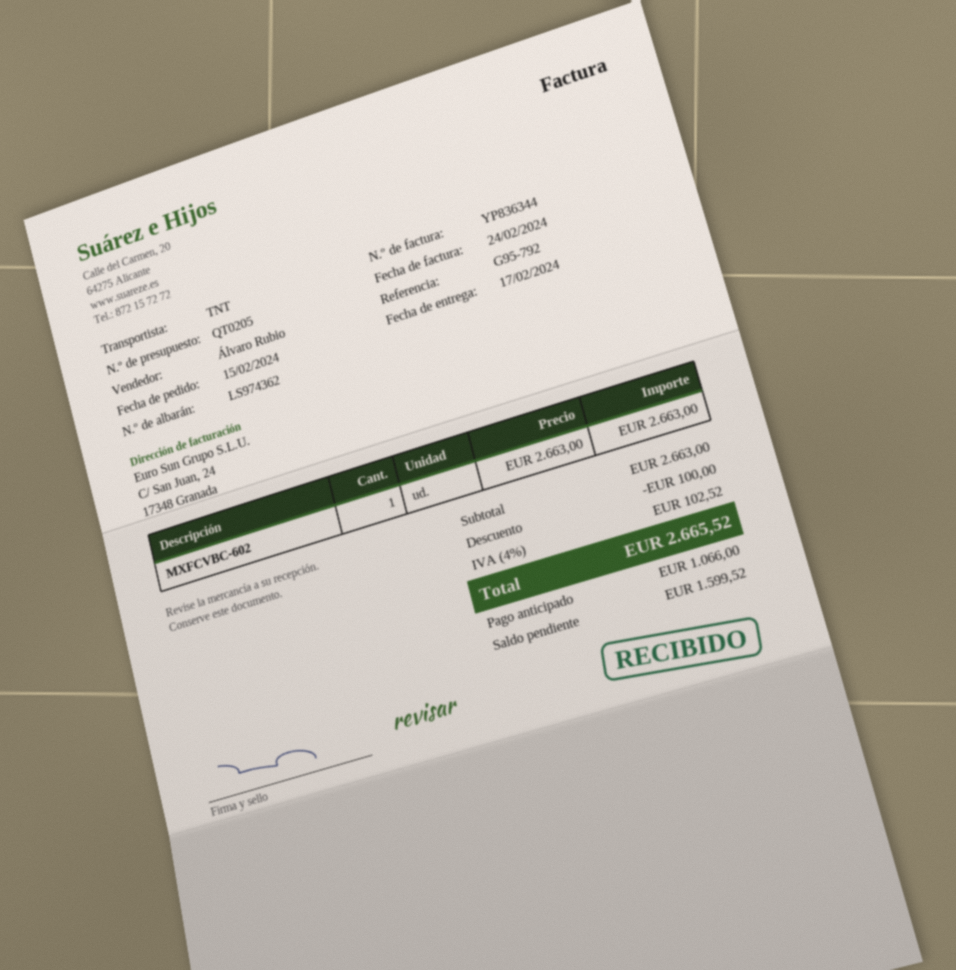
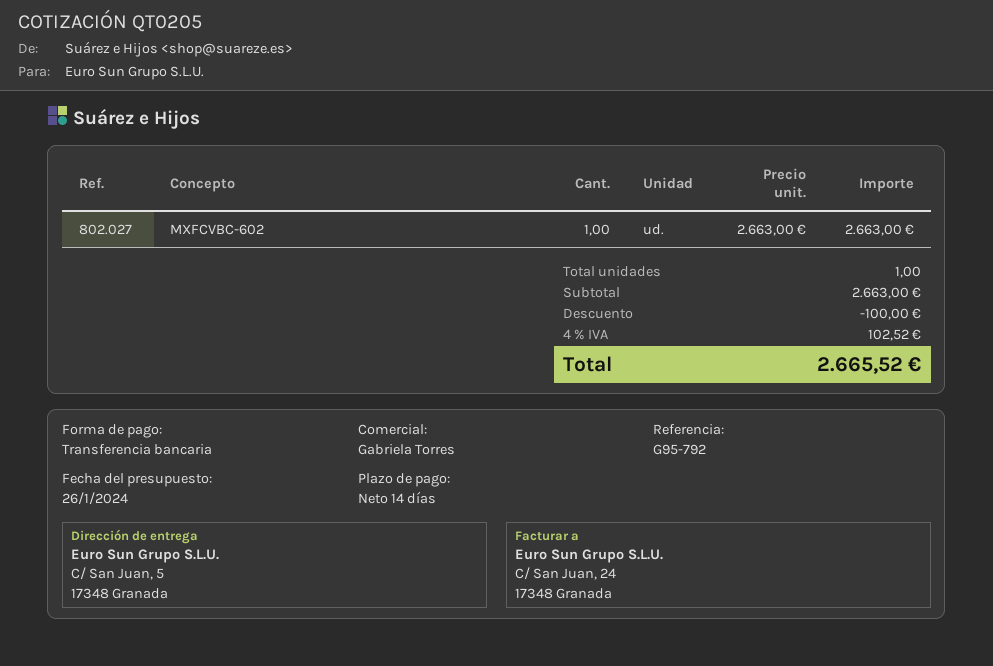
sales rep: Álvaro Rubio -> Gabriela Torres

